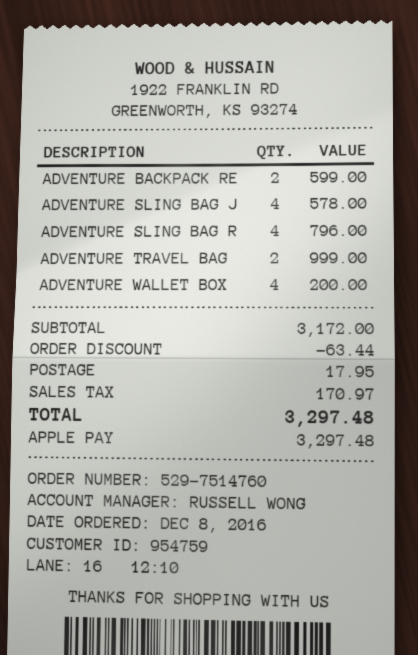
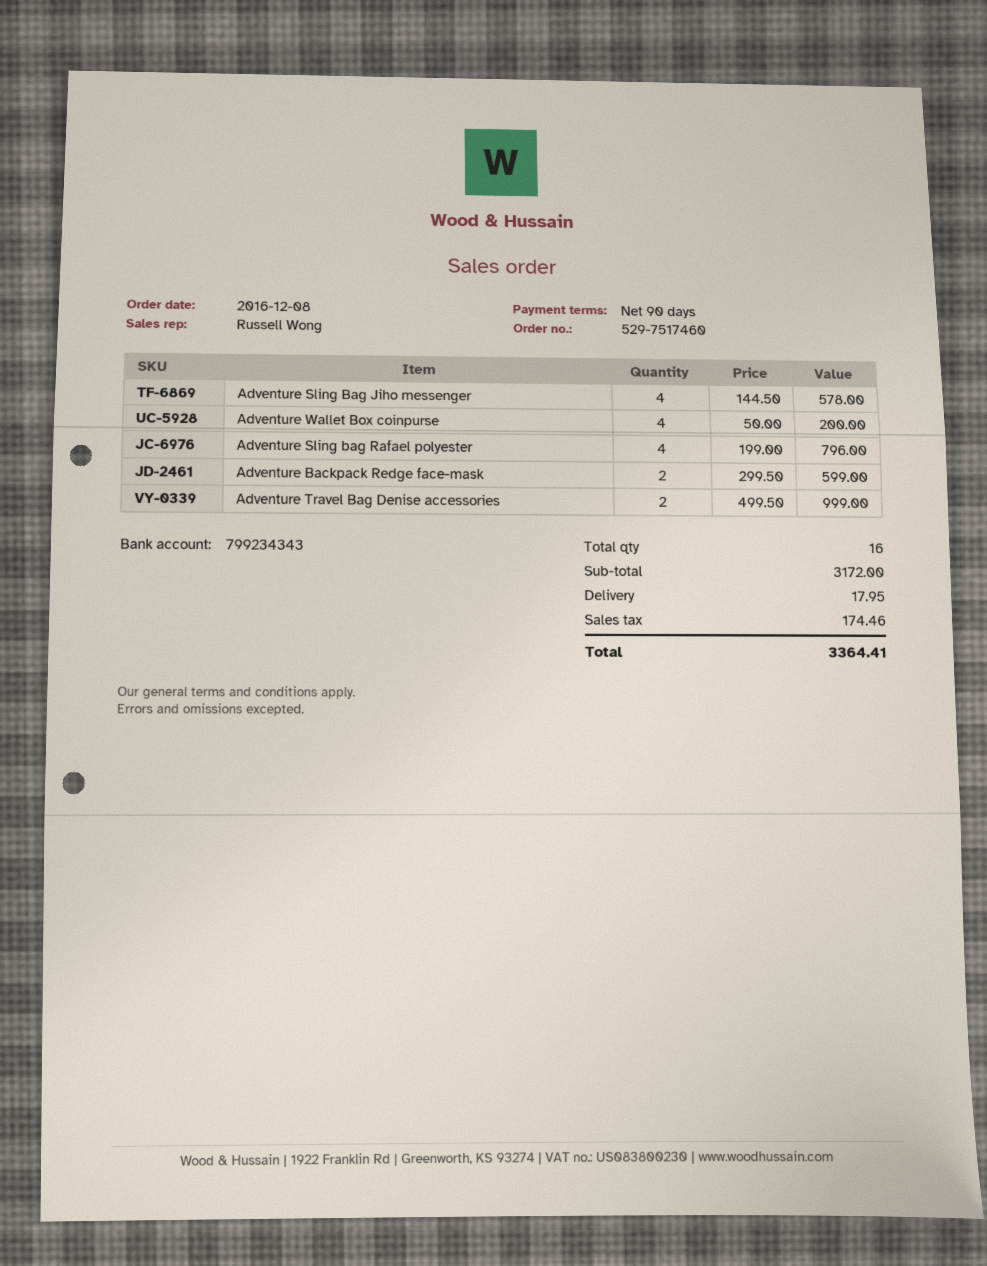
order number: 529-7514760 -> 529-7517460
discount: 63.44 -> none
tax: 170.97 -> 174.46
total: 3297.48 -> 3364.41

